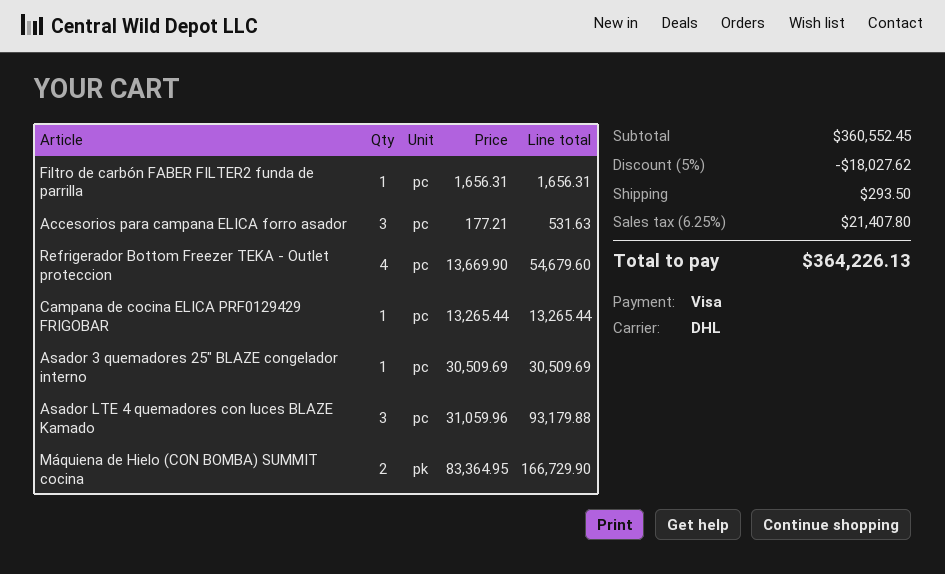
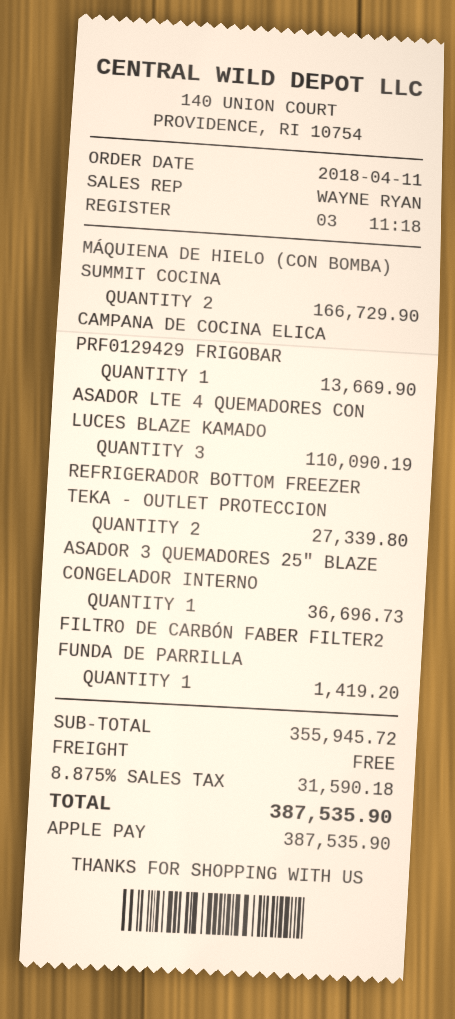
payment method: Visa -> Apple Pay
Filtro de carbón FABER FILTER2 funda de parrilla: 1 for 1656.31 -> 1 for 1419.20
Accesorios para campana ELICA forro asador: 3 for 531.63 -> none
Refrigerador Bottom Freezer TEKA - Outlet proteccion: 4 for 54679.60 -> 2 for 27339.80
Campana de cocina ELICA PRF0129429 FRIGOBAR: 1 for 13265.44 -> 1 for 13669.90
Asador 3 quemadores 25" BLAZE congelador interno: 1 for 30509.69 -> 1 for 36696.73
Asador LTE 4 quemadores con luces BLAZE Kamado: 3 for 93179.88 -> 3 for 110090.19
subtotal: 360552.45 -> 355945.72
discount: 5% = 18027.62 -> none
shipping: 293.50 -> 0.00
tax: 6.25% = 21407.80 -> 8.875% = 31590.18
total: 364226.13 -> 387535.90

